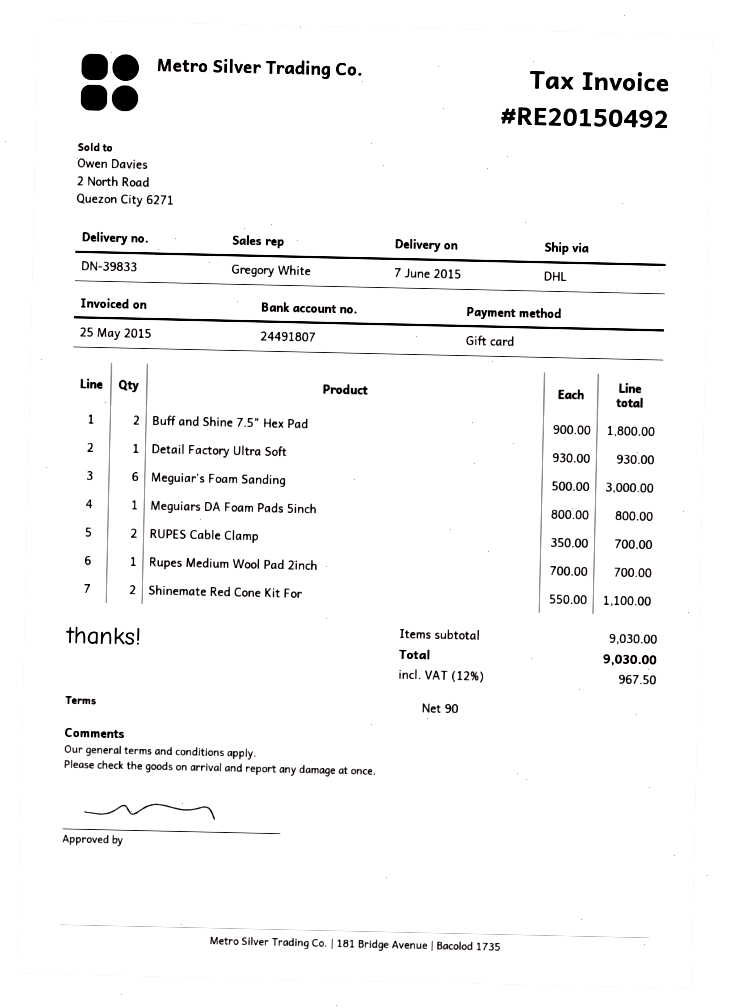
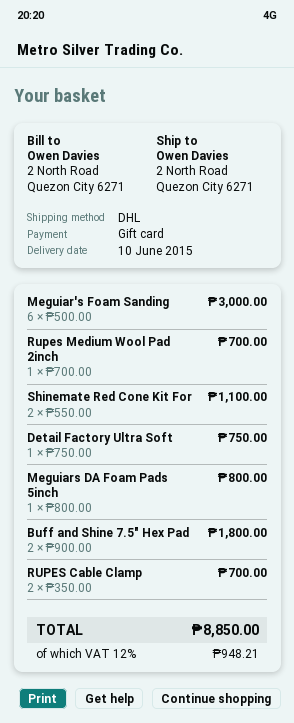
delivery date: 2015-06-07 -> 2015-06-10
Detail Factory Ultra Soft: 1 x 930.00 = 930.00 -> 1 x 750.00 = 750.00
tax: 12% = 967.50 -> 12% = 948.21
total: 9030.00 -> 8850.00

